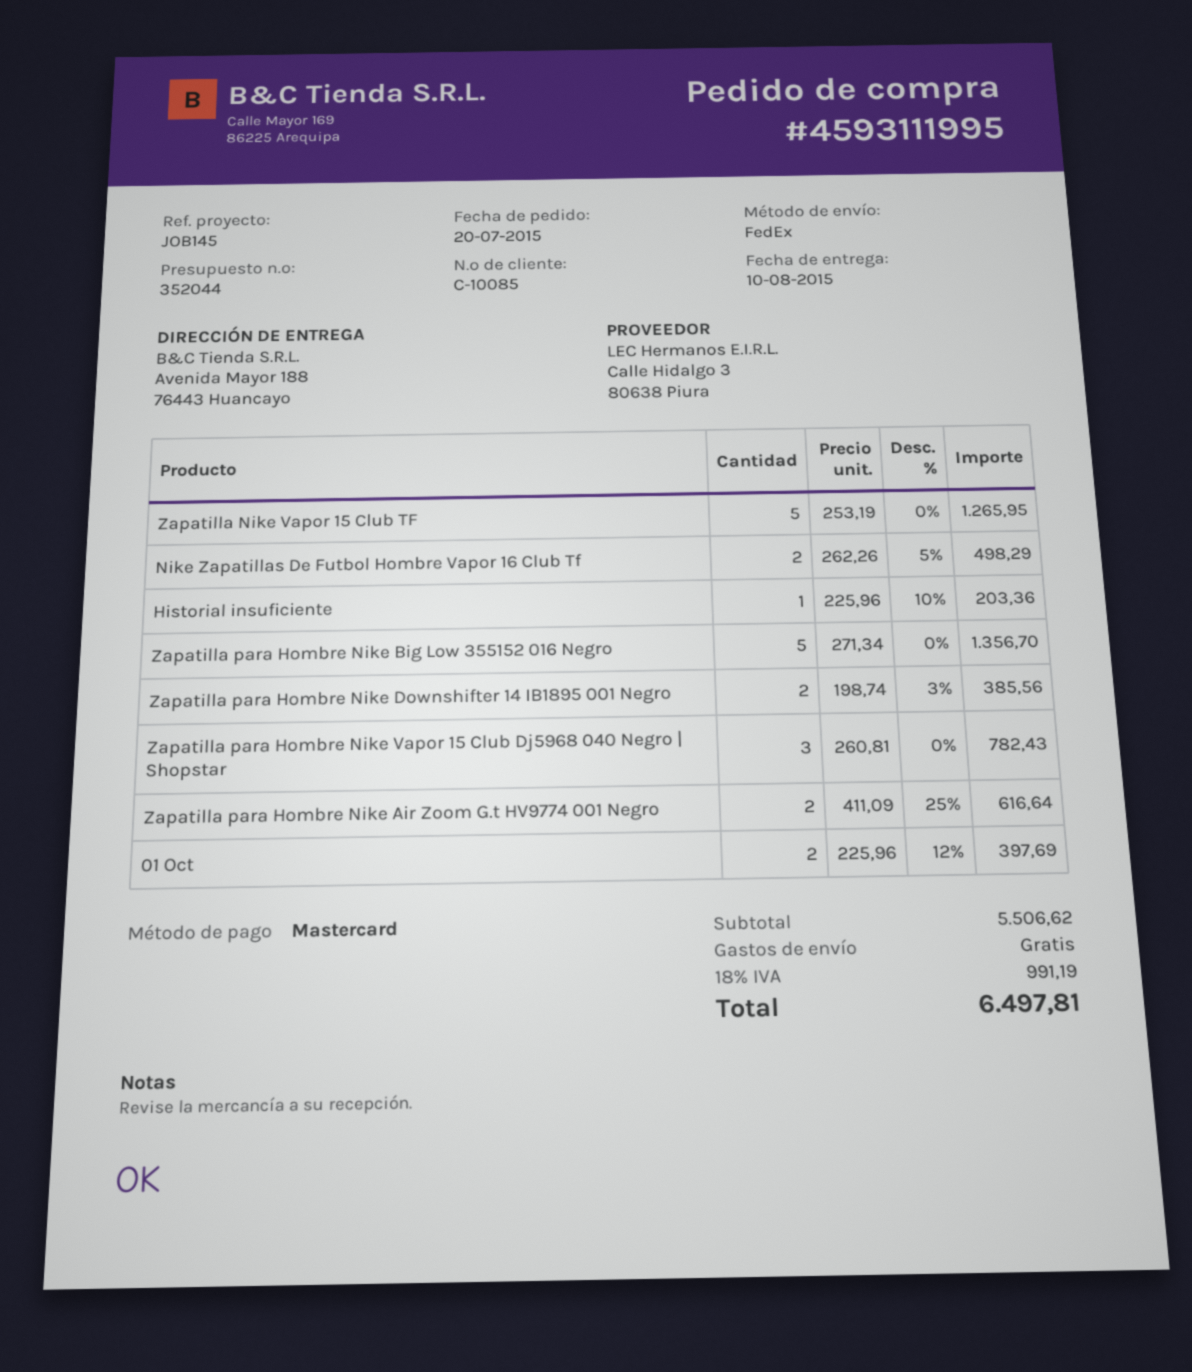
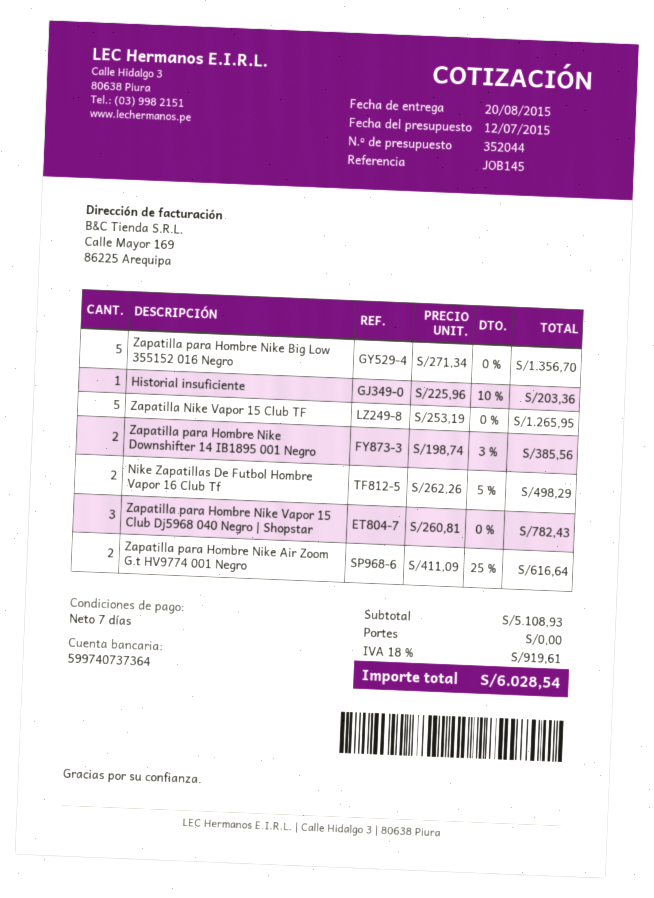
delivery date: 2015-08-10 -> 2015-08-20
01 Oct: 2 x 225.96 - 12% = 397.69 -> none
subtotal: 5506.62 -> 5108.93
tax: 18% = 991.19 -> 18% = 919.61
total: 6497.81 -> 6028.54

